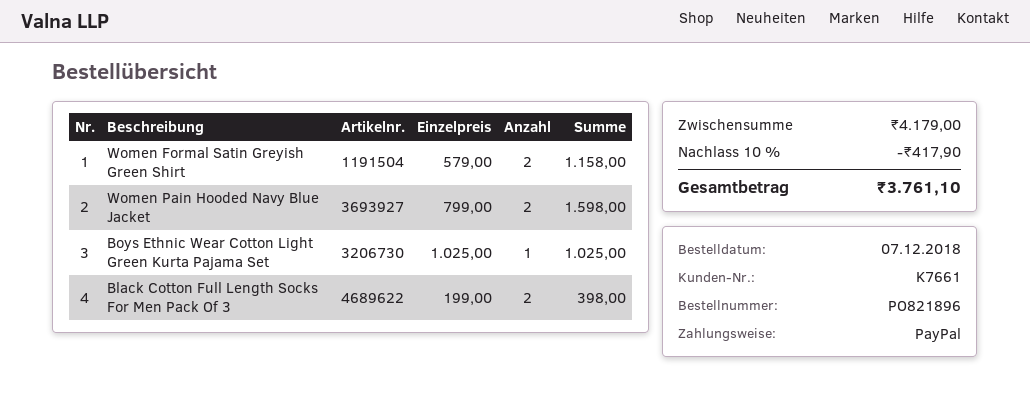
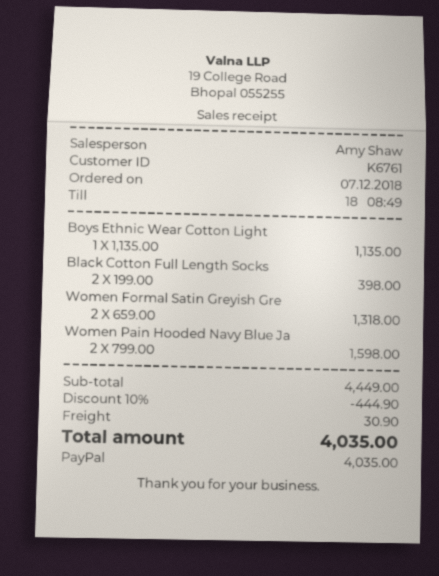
customer number: K7661 -> K6761
Women Formal Satin Greyish Green Shirt: 2 x 579.00 = 1158.00 -> 2 x 659.00 = 1318.00
Boys Ethnic Wear Cotton Light Green Kurta Pajama Set: 1 x 1025.00 = 1025.00 -> 1 x 1135.00 = 1135.00
subtotal: 4179.00 -> 4449.00
discount: 10% = 417.90 -> 10% = 444.90
shipping: none -> 30.90
total: 3761.10 -> 4035.00

